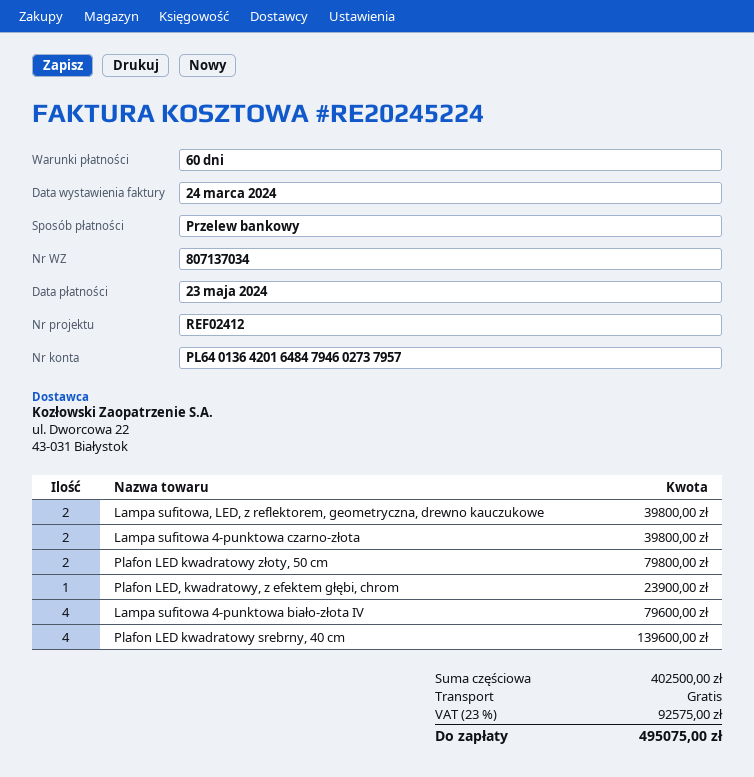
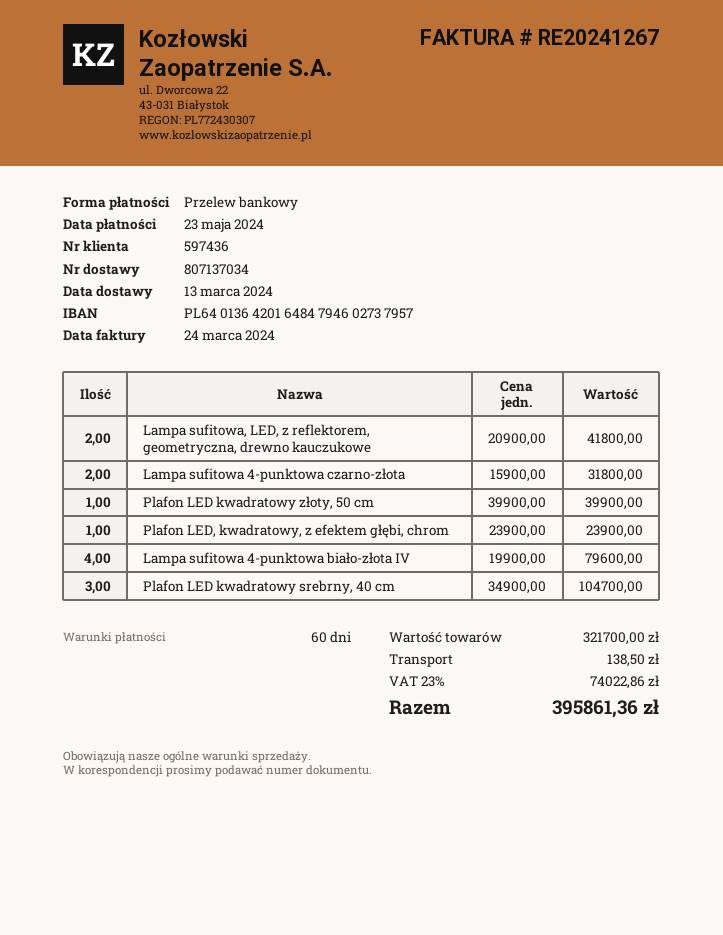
invoice number: RE20245224 -> RE20241267
Lampa sufitowa, LED, z reflektorem, geometryczna, drewno kauczukowe: 2 for 39800.00 -> 2 for 41800.00
Lampa sufitowa 4-punktowa czarno-złota: 2 for 39800.00 -> 2 for 31800.00
Plafon LED kwadratowy złoty, 50 cm: 2 for 79800.00 -> 1 for 39900.00
Plafon LED kwadratowy srebrny, 40 cm: 4 for 139600.00 -> 3 for 104700.00
subtotal: 402500.00 -> 321700.00
shipping: 0.00 -> 138.50
tax: 23% = 92575.00 -> 23% = 74022.86
total: 495075.00 -> 395861.36

